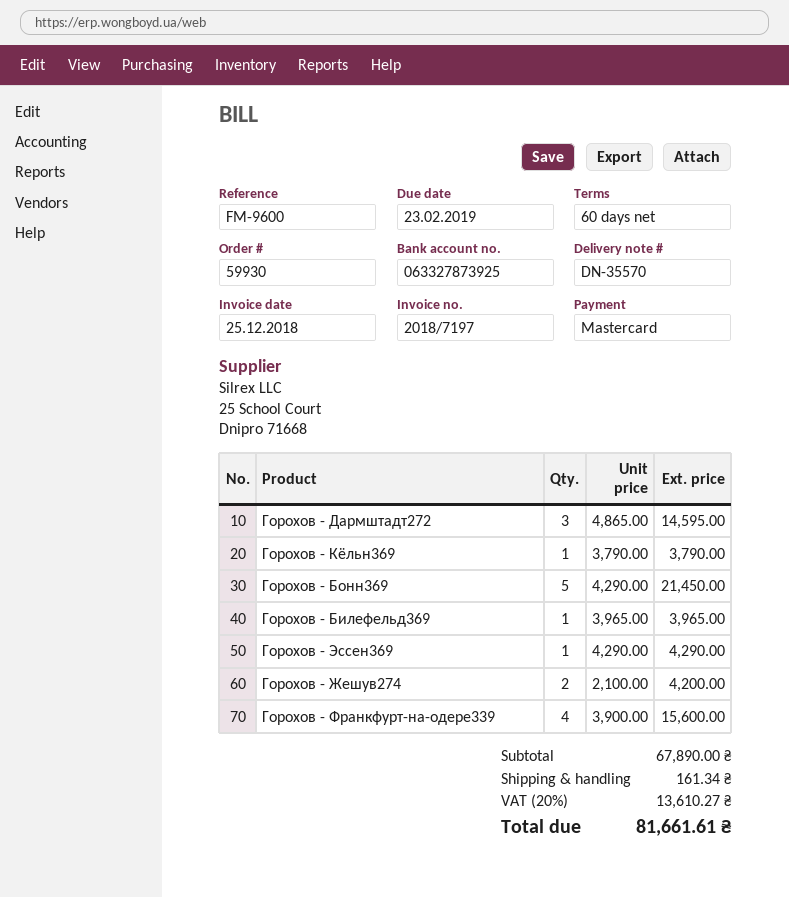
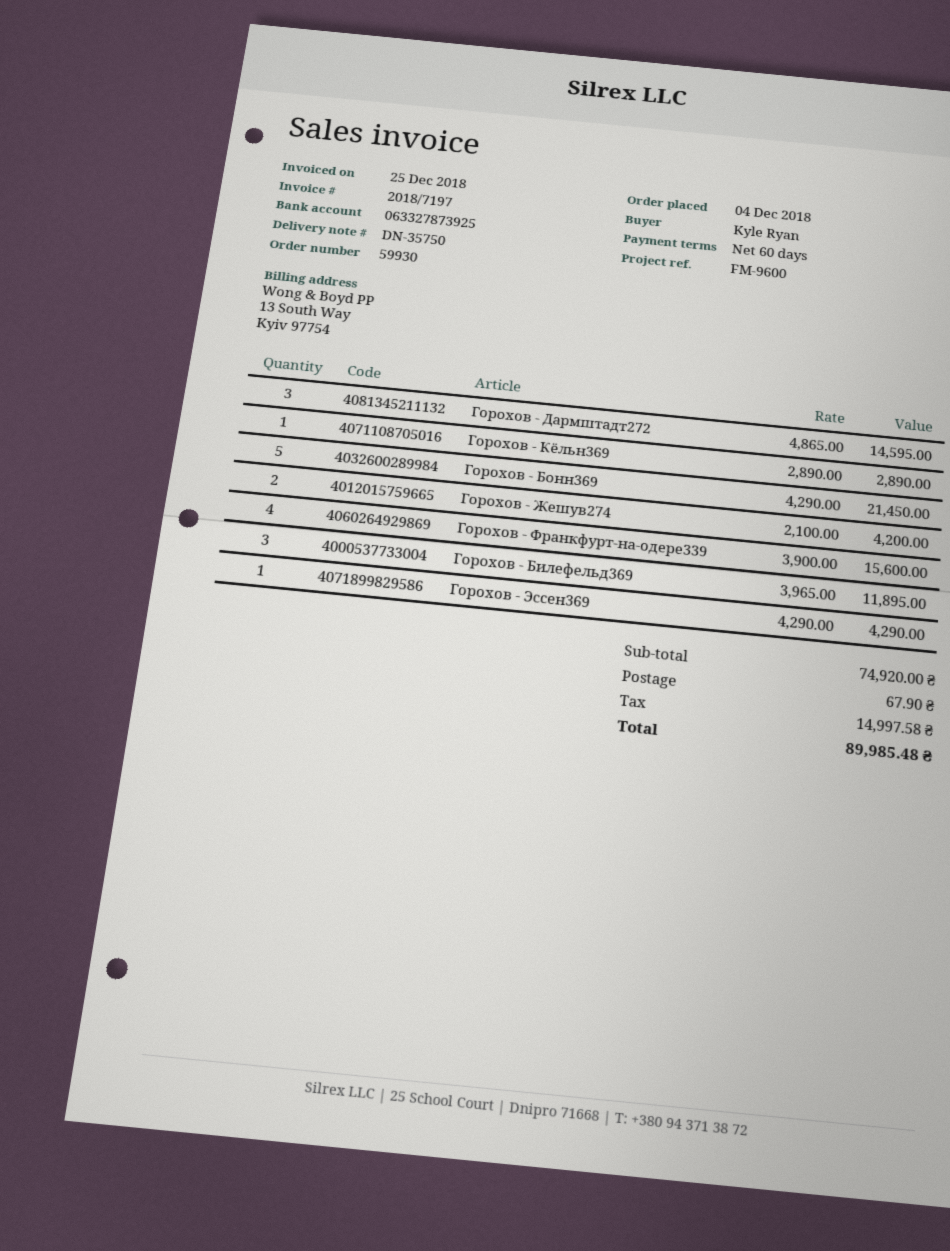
delivery note number: DN-35570 -> DN-35750
Горохов - Кёльн369: 1 x 3790.00 = 3790.00 -> 1 x 2890.00 = 2890.00
Горохов - Билефельд369: 1 x 3965.00 = 3965.00 -> 3 x 3965.00 = 11895.00
subtotal: 67890.00 -> 74920.00
shipping: 161.34 -> 67.90
tax: 13610.27 -> 14997.58
total: 81661.61 -> 89985.48

